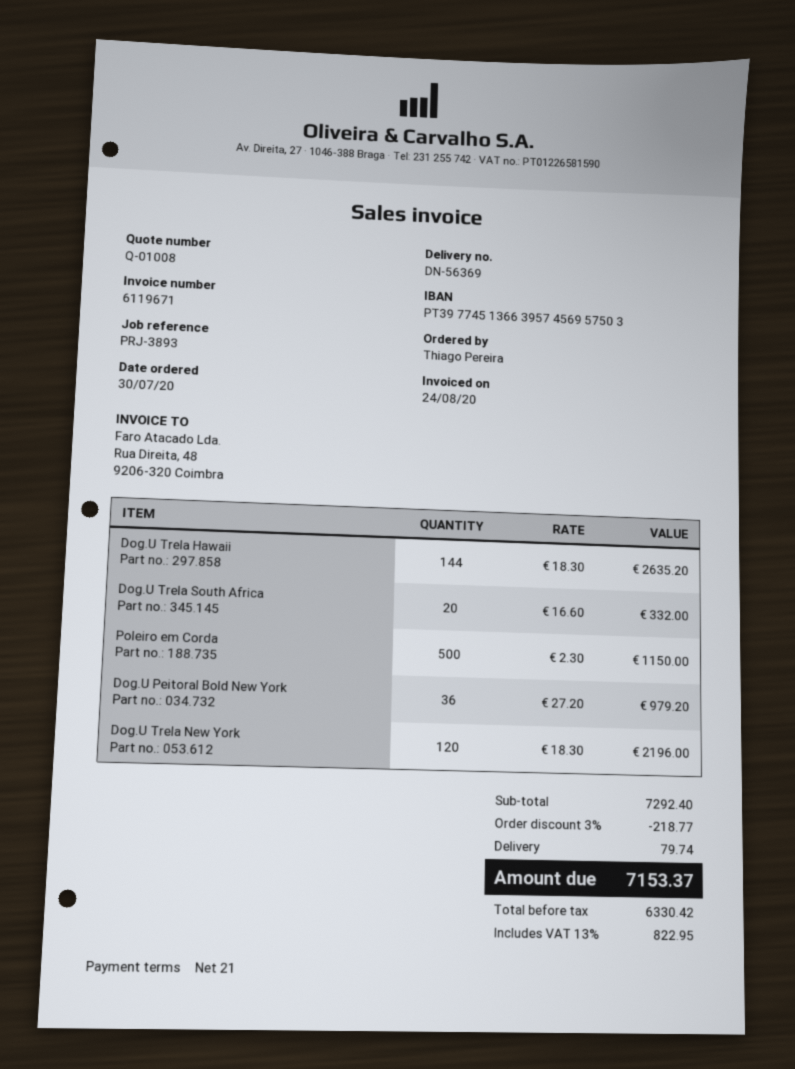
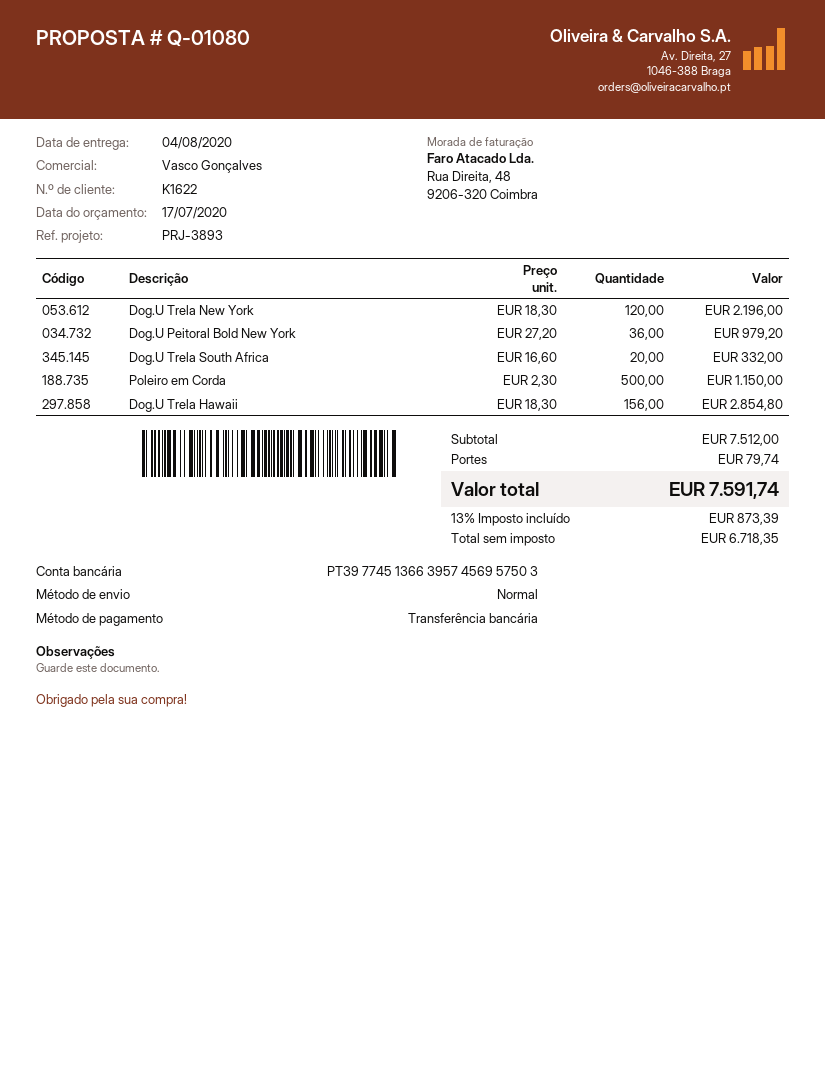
quote number: Q-01008 -> Q-01080
Dog.U Trela Hawaii: 144 x 18.30 = 2635.20 -> 156 x 18.30 = 2854.80
subtotal: 7292.40 -> 7512.00
discount: 3% = 218.77 -> none
net: 6330.42 -> 6718.35
tax: 13% = 822.95 -> 13% = 873.39
total: 7153.37 -> 7591.74

